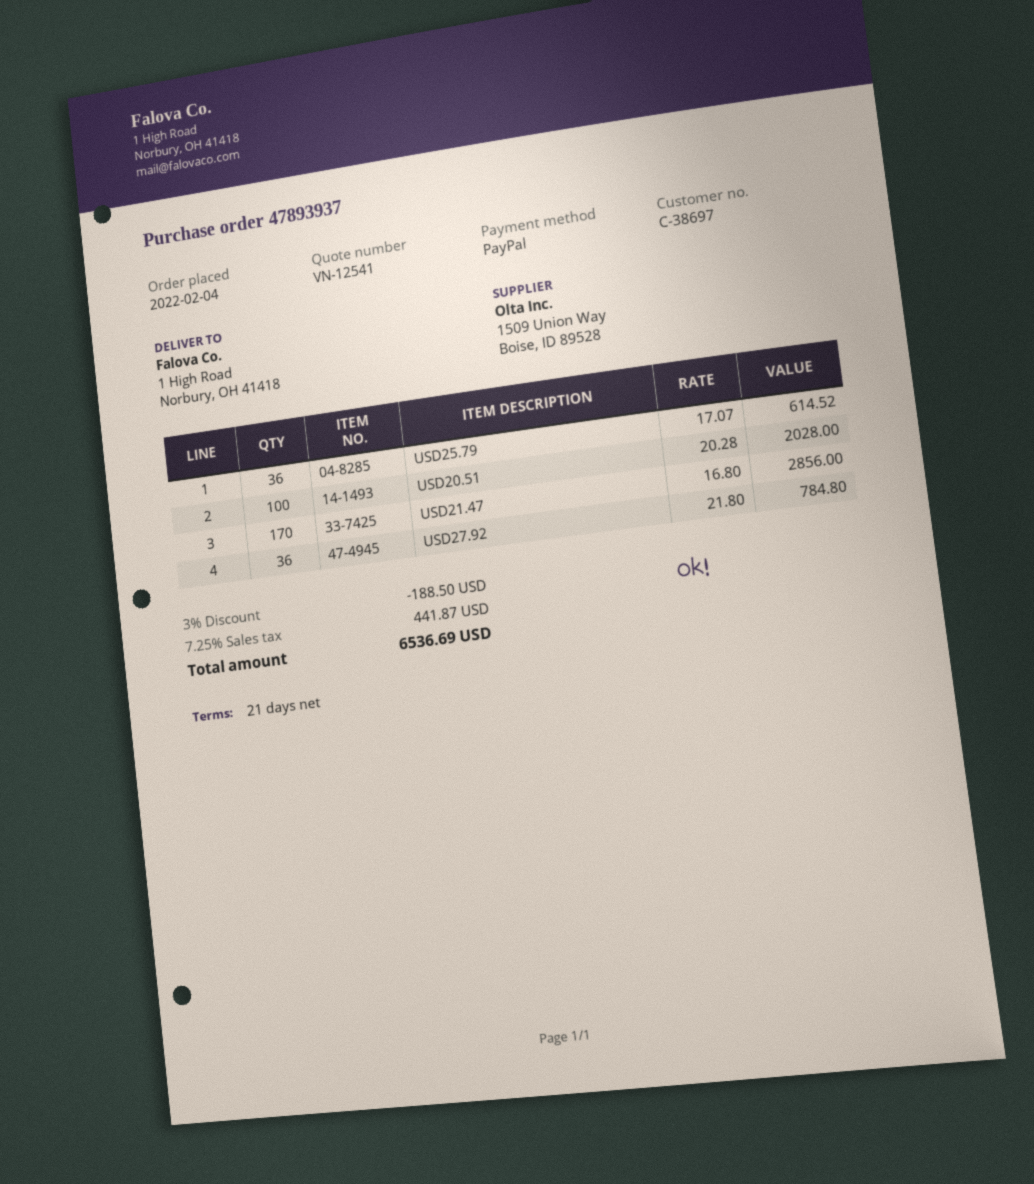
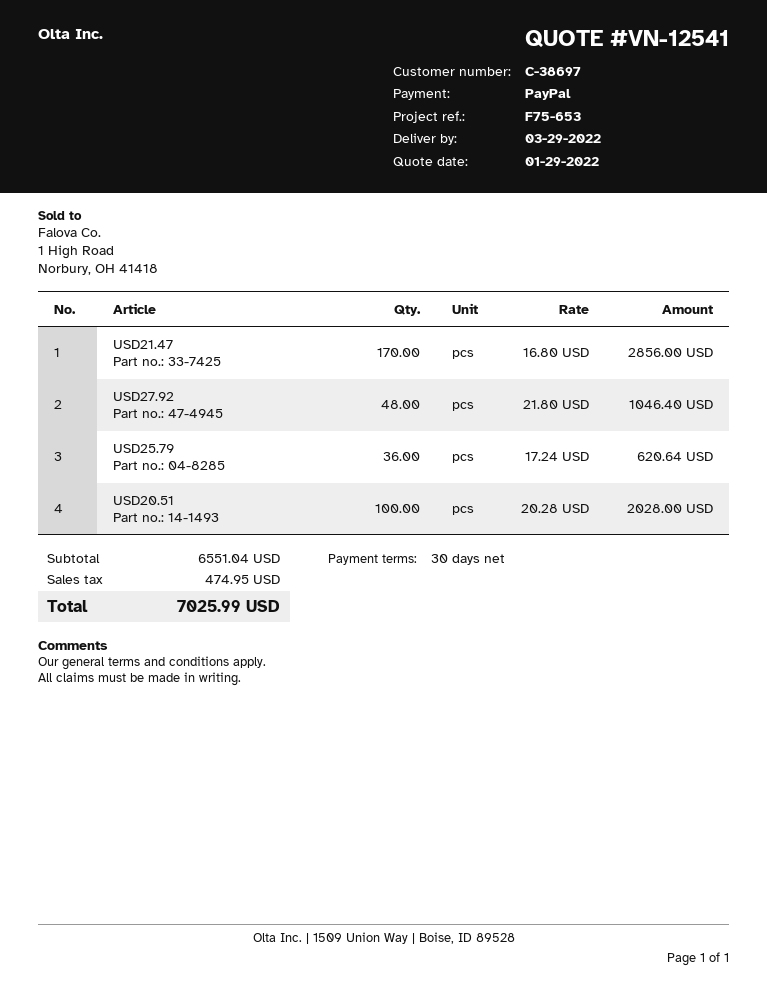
payment terms: 21 days -> 30 days
USD25.79: 36 x 17.07 = 614.52 -> 36 x 17.24 = 620.64
USD27.92: 36 x 21.80 = 784.80 -> 48 x 21.80 = 1046.40
discount: 3% = 188.50 -> none
tax: 441.87 -> 474.95
total: 6536.69 -> 7025.99

